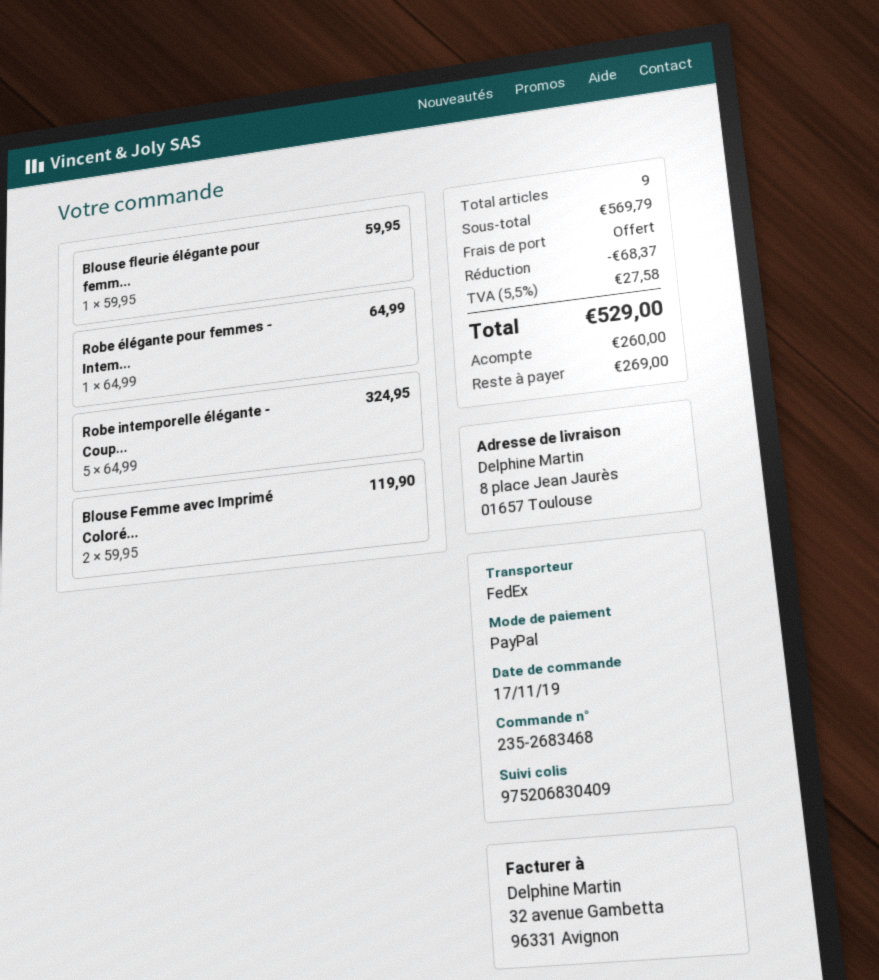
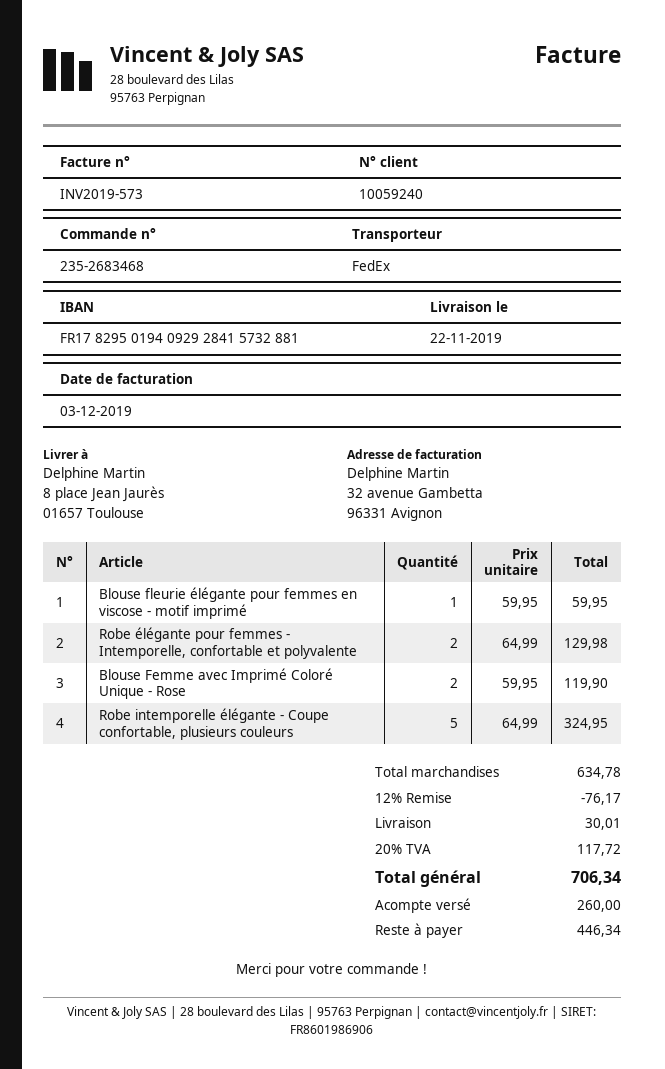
Robe élégante pour femmes - Intem...: 1 x 64.99 = 64.99 -> 2 x 64.99 = 129.98
subtotal: 569.79 -> 634.78
discount: 68.37 -> 76.17
shipping: 0.00 -> 30.01
tax: 5.5% = 27.58 -> 20% = 117.72
total: 529.00 -> 706.34
balance: 269.00 -> 446.34

